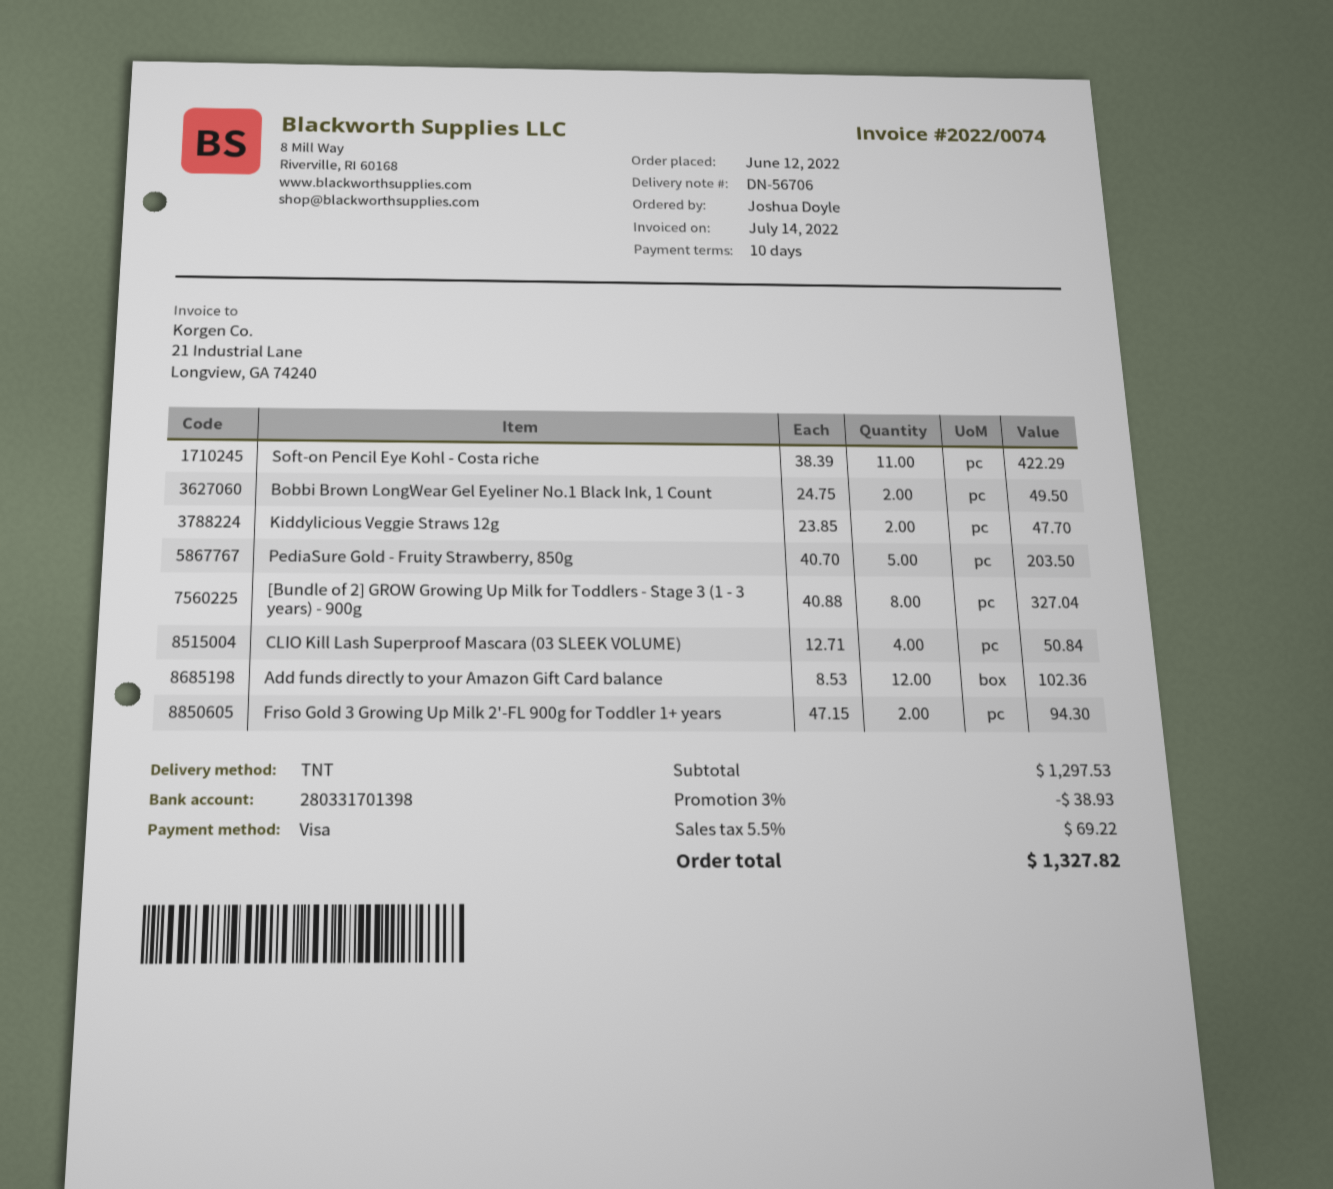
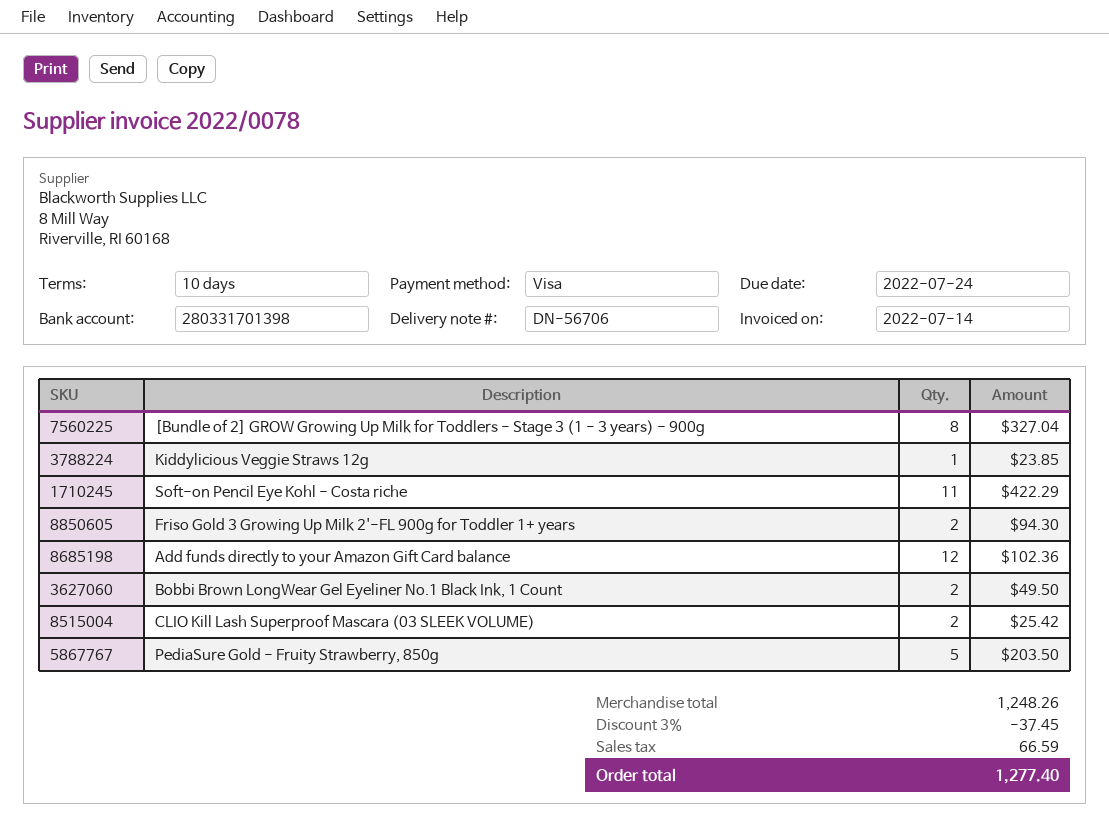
invoice number: 2022/0074 -> 2022/0078
Kiddylicious Veggie Straws 12g: 2 for 47.70 -> 1 for 23.85
CLIO Kill Lash Superproof Mascara (03 SLEEK VOLUME): 4 for 50.84 -> 2 for 25.42
subtotal: 1297.53 -> 1248.26
discount: 3% = 38.93 -> 3% = 37.45
tax: 69.22 -> 66.59
total: 1327.82 -> 1277.40

